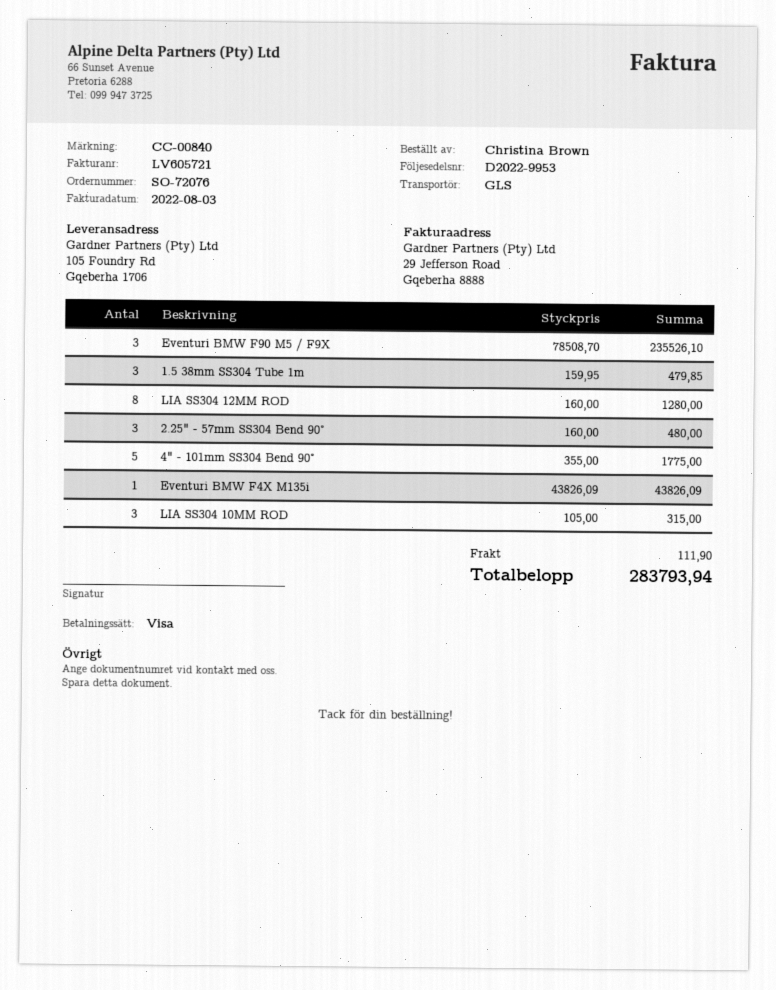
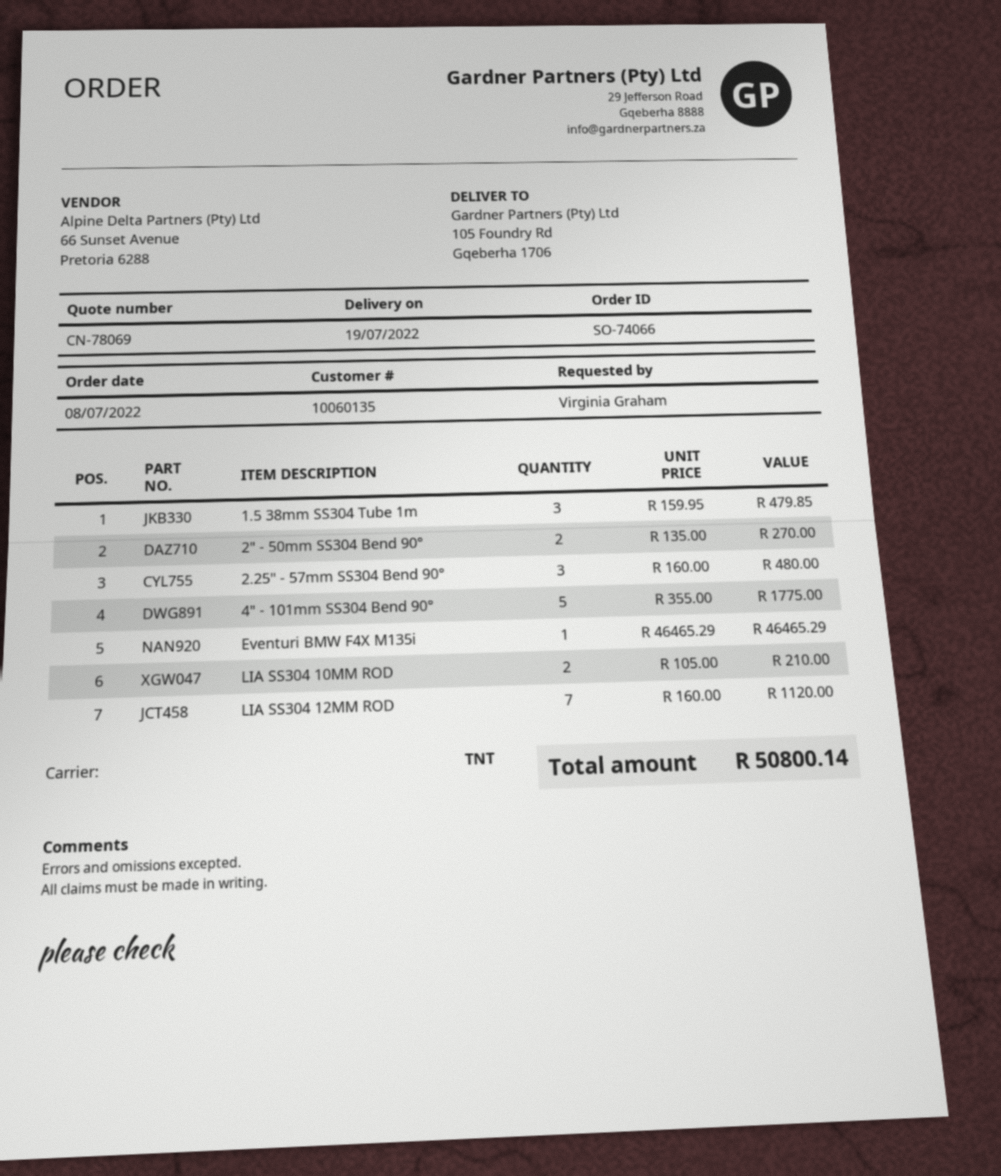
order number: SO-72076 -> SO-74066
ordered by: Christina Brown -> Virginia Graham
shipping method: GLS -> TNT
Eventuri BMW F90 M5 / F9X: 3 x 78508.70 = 235526.10 -> none
LIA SS304 12MM ROD: 8 x 160.00 = 1280.00 -> 7 x 160.00 = 1120.00
Eventuri BMW F4X M135i: 1 x 43826.09 = 43826.09 -> 1 x 46465.29 = 46465.29
LIA SS304 10MM ROD: 3 x 105.00 = 315.00 -> 2 x 105.00 = 210.00
2" - 50mm SS304 Bend 90°: none -> 2 x 135.00 = 270.00
shipping: 111.90 -> none
total: 283793.94 -> 50800.14

